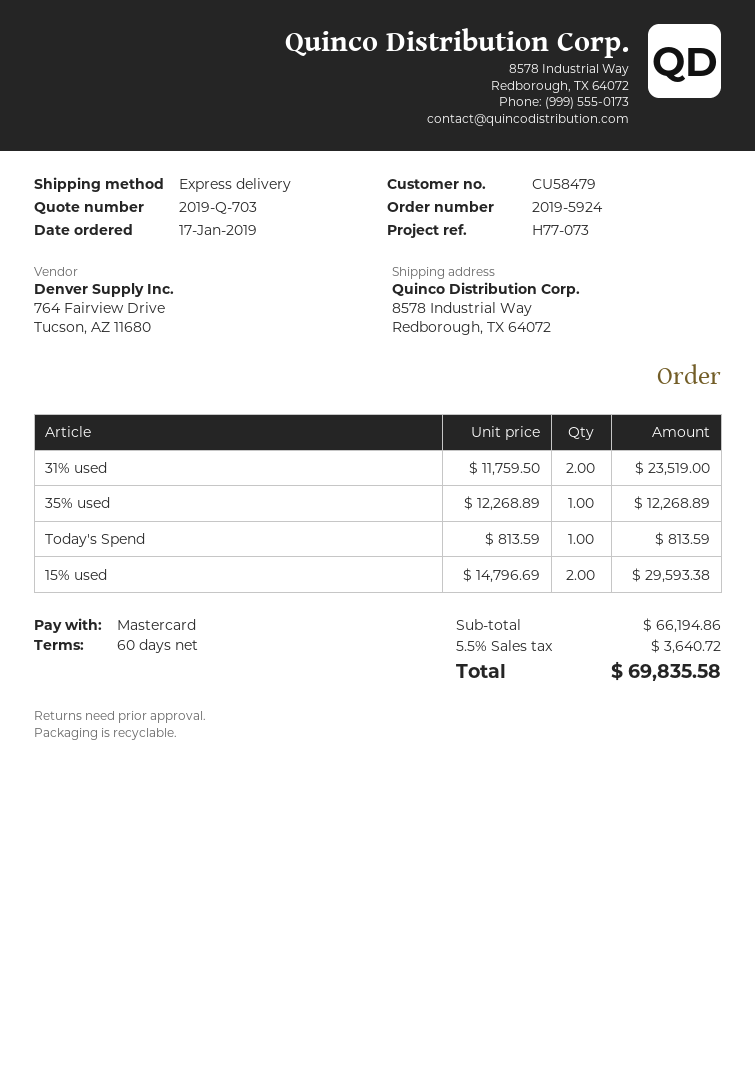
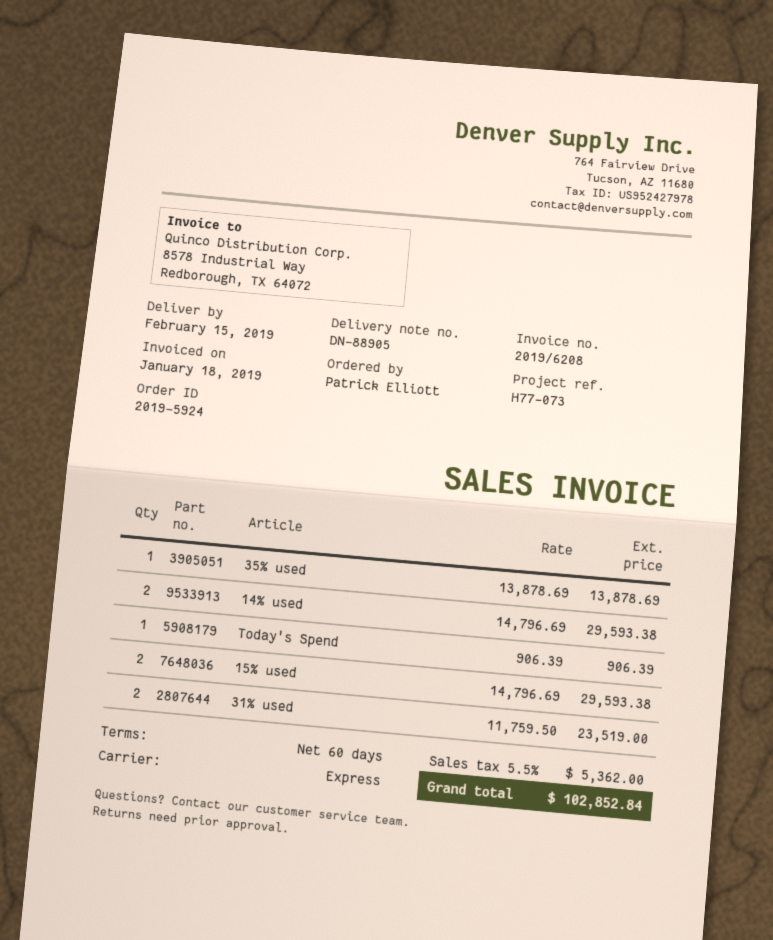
35% used: 1 x 12268.89 = 12268.89 -> 1 x 13878.69 = 13878.69
Today's Spend: 1 x 813.59 = 813.59 -> 1 x 906.39 = 906.39
14% used: none -> 2 x 14796.69 = 29593.38
tax: 5.5% = 3640.72 -> 5.5% = 5362.00
total: 69835.58 -> 102852.84

